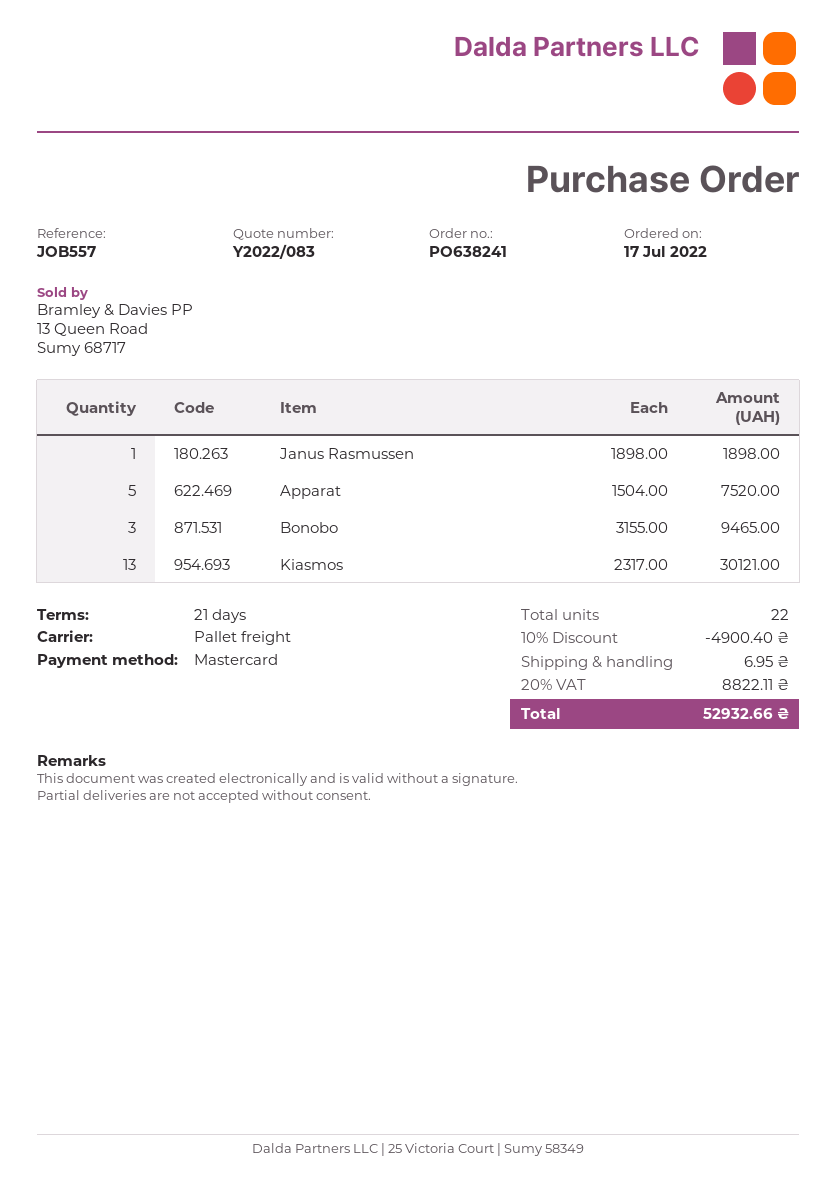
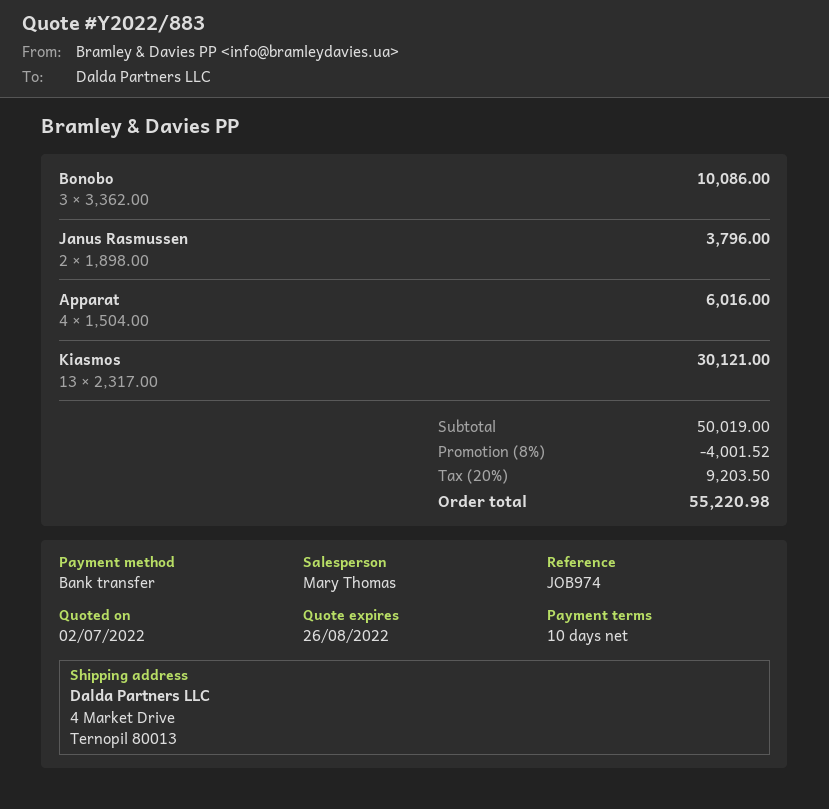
quote number: Y2022/083 -> Y2022/883
payment terms: 21 days -> 10 days
reference: JOB557 -> JOB974
payment method: Mastercard -> bank transfer
Janus Rasmussen: 1 x 1898.00 = 1898.00 -> 2 x 1898.00 = 3796.00
Apparat: 5 x 1504.00 = 7520.00 -> 4 x 1504.00 = 6016.00
Bonobo: 3 x 3155.00 = 9465.00 -> 3 x 3362.00 = 10086.00
discount: 10% = 4900.40 -> 8% = 4001.52
shipping: 6.95 -> none
tax: 20% = 8822.11 -> 20% = 9203.50
total: 52932.66 -> 55220.98

